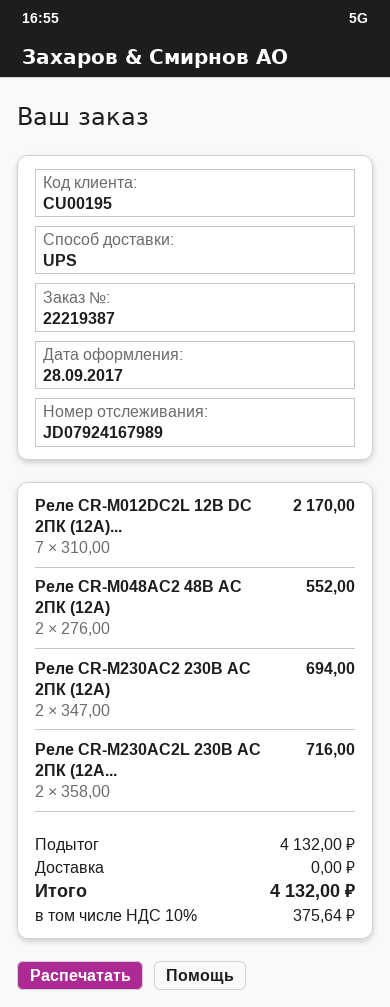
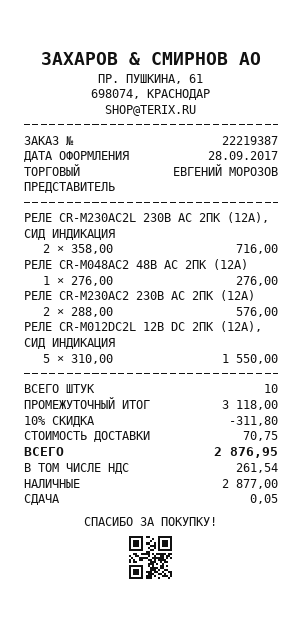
Реле CR-M012DC2L 12B DC 2ПК (12A)...: 7 x 310.00 = 2170.00 -> 5 x 310.00 = 1550.00
Реле CR-M048AC2 48B AC 2ПК (12A): 2 x 276.00 = 552.00 -> 1 x 276.00 = 276.00
Реле CR-M230AC2 230B AC 2ПК (12A): 2 x 347.00 = 694.00 -> 2 x 288.00 = 576.00
subtotal: 4132.00 -> 3118.00
discount: none -> 10% = 311.80
shipping: 0.00 -> 70.75
tax: 375.64 -> 261.54
total: 4132.00 -> 2876.95

